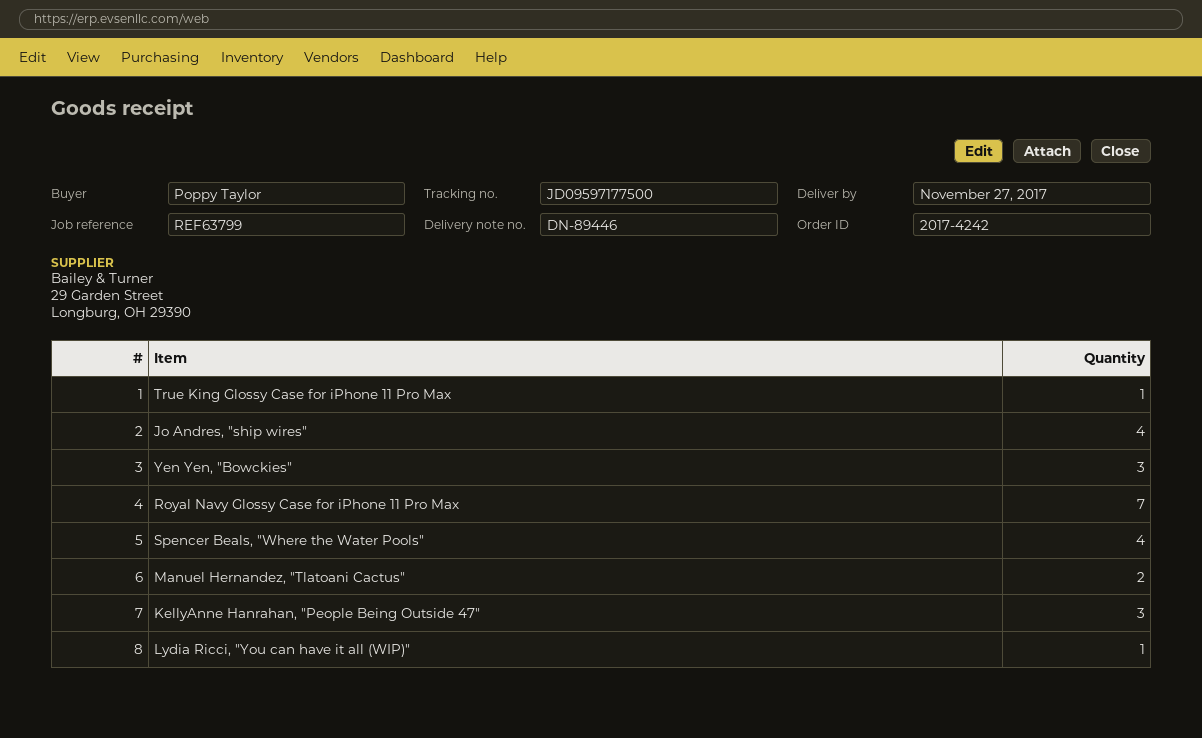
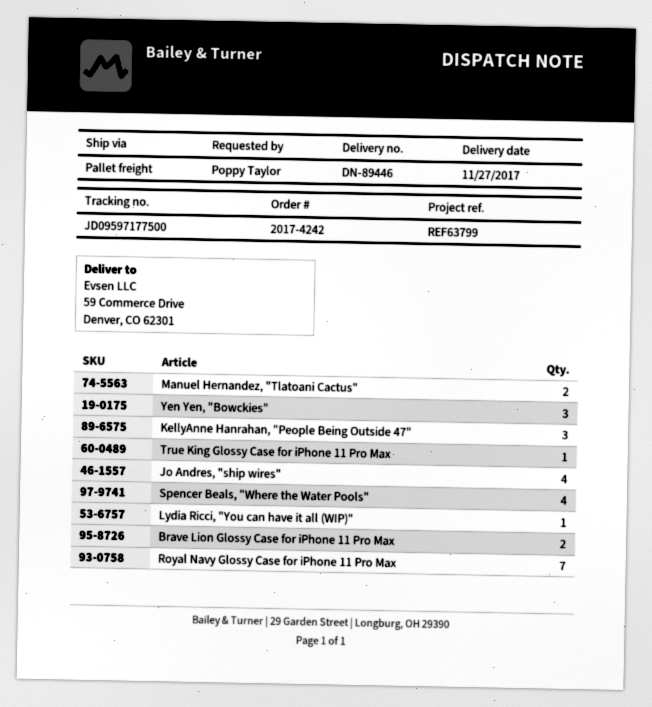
Brave Lion Glossy Case for iPhone 11 Pro Max: none -> 2

